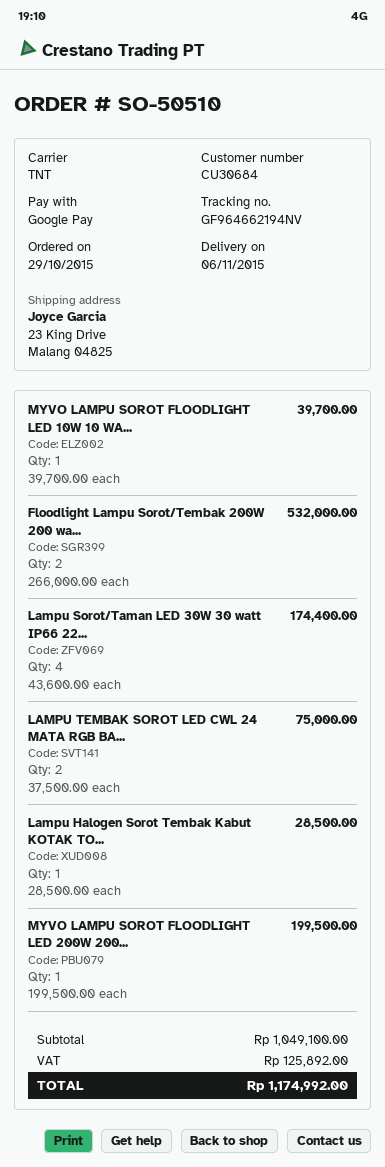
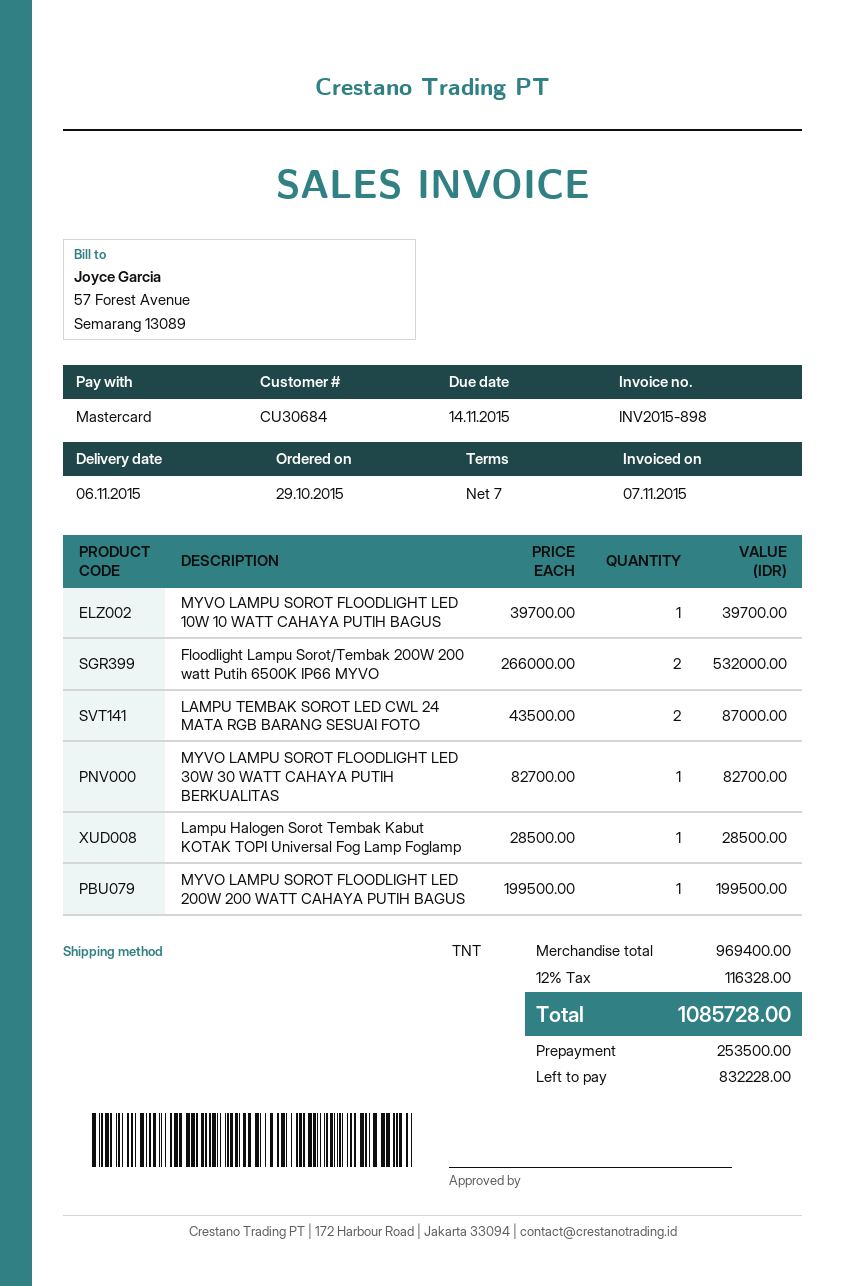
payment method: Google Pay -> Mastercard
Lampu Sorot/Taman LED 30W 30 watt IP66 22...: 4 x 43600.00 = 174400.00 -> none
LAMPU TEMBAK SOROT LED CWL 24 MATA RGB BA...: 2 x 37500.00 = 75000.00 -> 2 x 43500.00 = 87000.00
MYVO LAMPU SOROT FLOODLIGHT LED 30W 30 WATT CAHAYA PUTIH BERKUALITAS: none -> 1 x 82700.00 = 82700.00
subtotal: 1049100.00 -> 969400.00
tax: 125892.00 -> 116328.00
total: 1174992.00 -> 1085728.00

